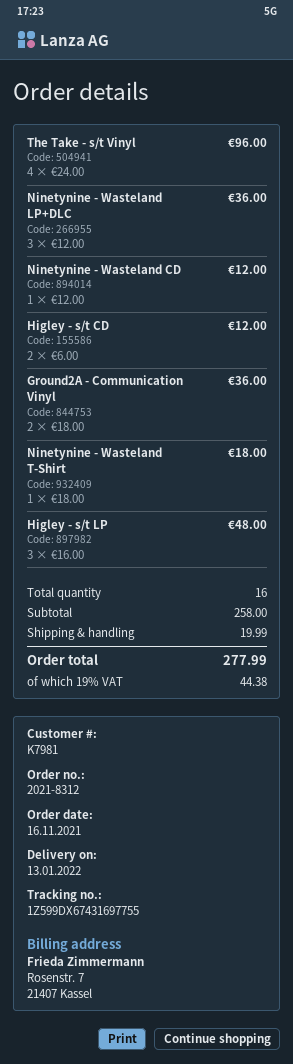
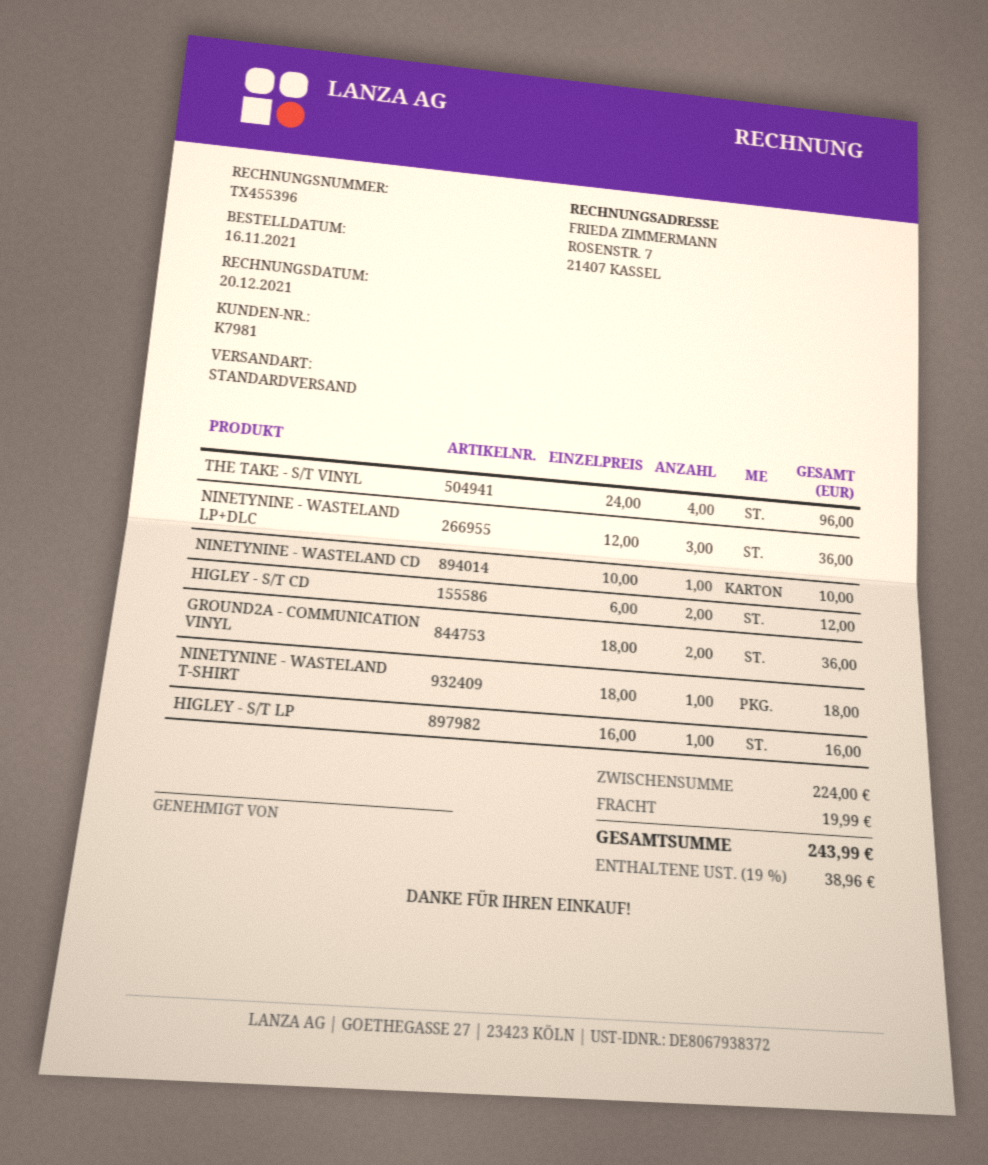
Ninetynine - Wasteland CD: 1 x 12.00 = 12.00 -> 1 x 10.00 = 10.00
Higley - s/t LP: 3 x 16.00 = 48.00 -> 1 x 16.00 = 16.00
subtotal: 258.00 -> 224.00
tax: 19% = 44.38 -> 19% = 38.96
total: 277.99 -> 243.99

